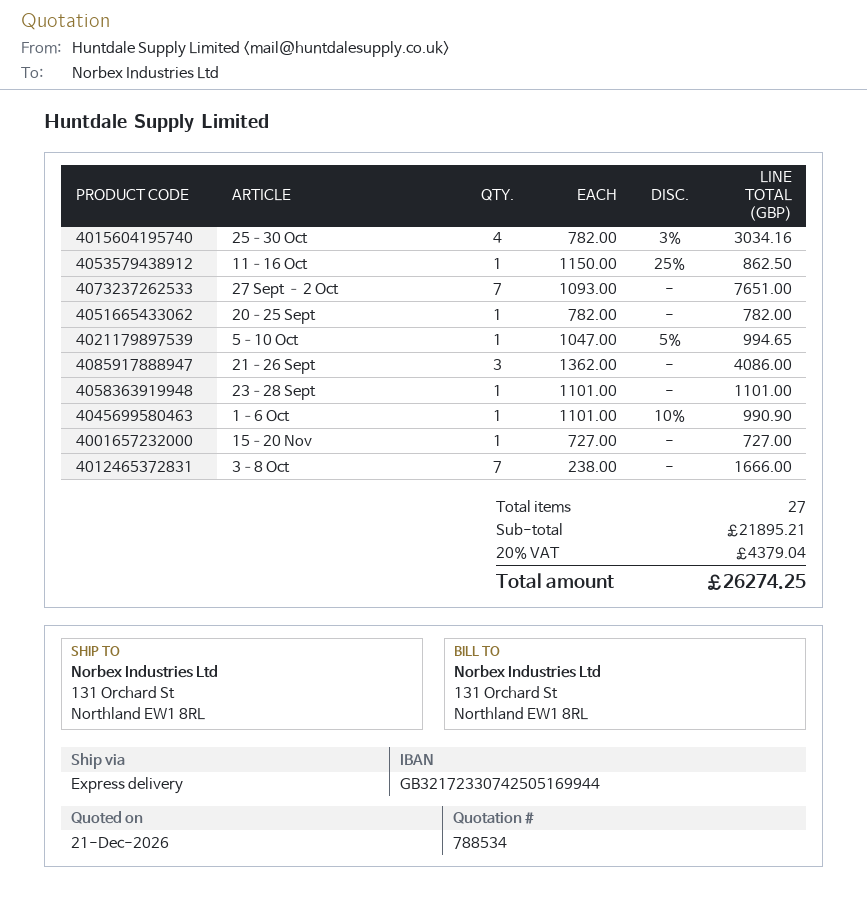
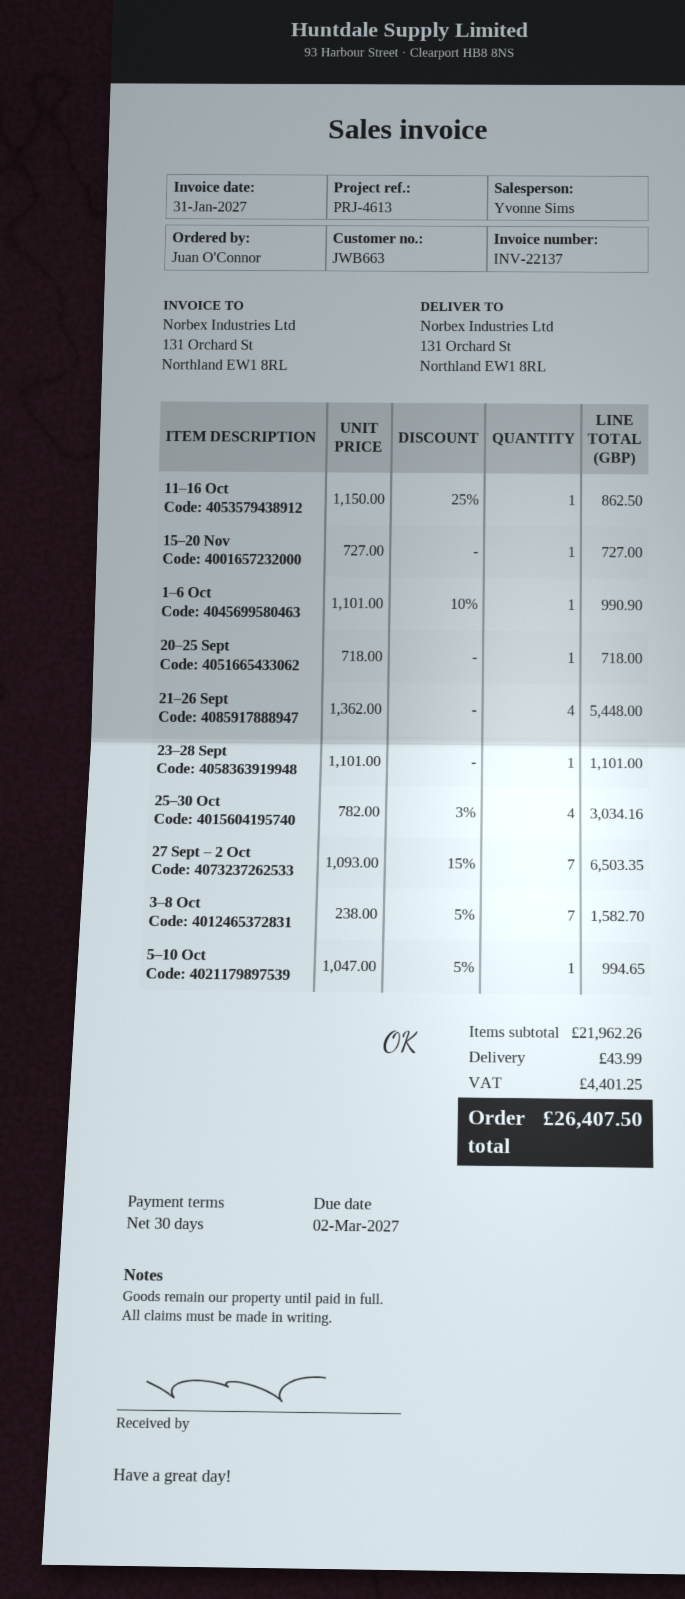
27 Sept – 2 Oct: 7 x 1093.00 = 7651.00 -> 7 x 1093.00 - 15% = 6503.35
20–25 Sept: 1 x 782.00 = 782.00 -> 1 x 718.00 = 718.00
21–26 Sept: 3 x 1362.00 = 4086.00 -> 4 x 1362.00 = 5448.00
3–8 Oct: 7 x 238.00 = 1666.00 -> 7 x 238.00 - 5% = 1582.70
subtotal: 21895.21 -> 21962.26
shipping: none -> 43.99
tax: 4379.04 -> 4401.25
total: 26274.25 -> 26407.50

